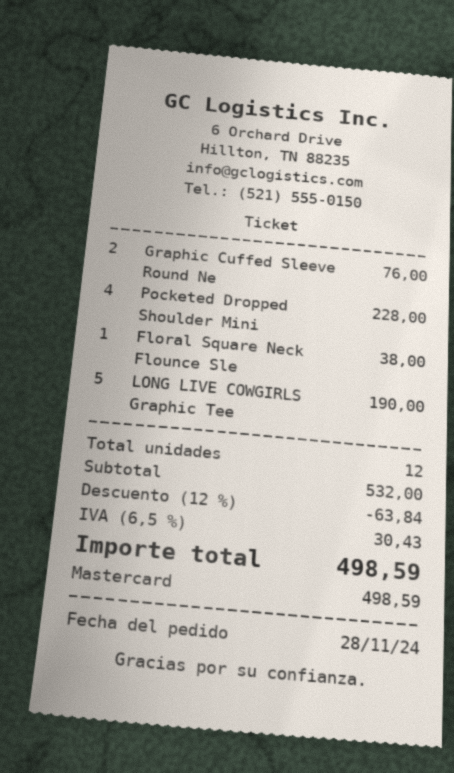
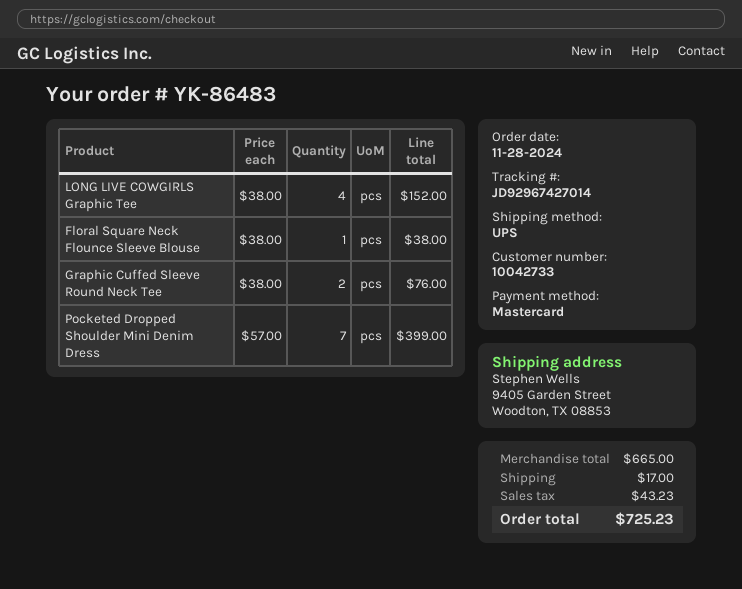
Pocketed Dropped Shoulder Mini: 4 for 228.00 -> 7 for 399.00
LONG LIVE COWGIRLS Graphic Tee: 5 for 190.00 -> 4 for 152.00
subtotal: 532.00 -> 665.00
discount: 12% = 63.84 -> none
shipping: none -> 17.00
tax: 30.43 -> 43.23
total: 498.59 -> 725.23

